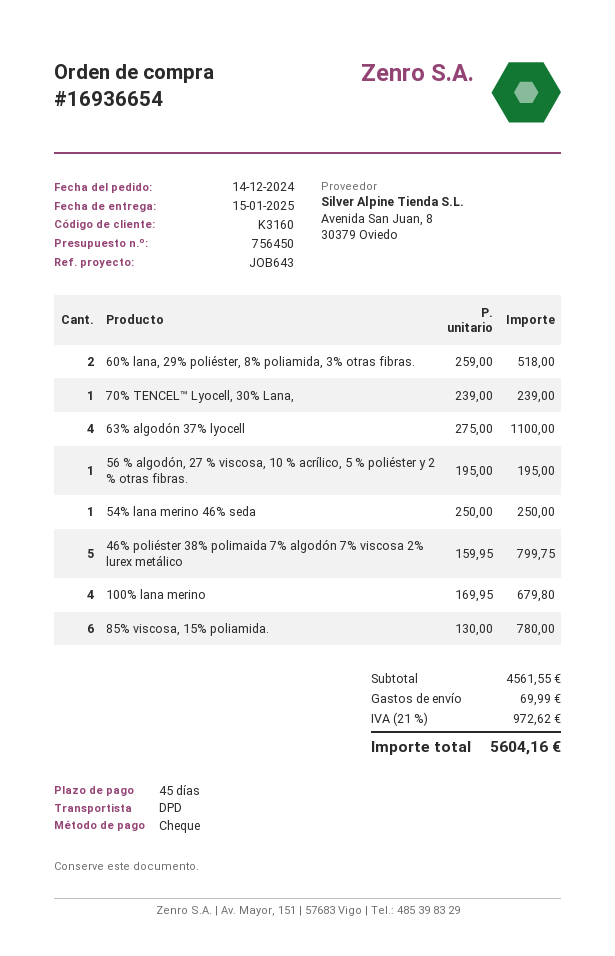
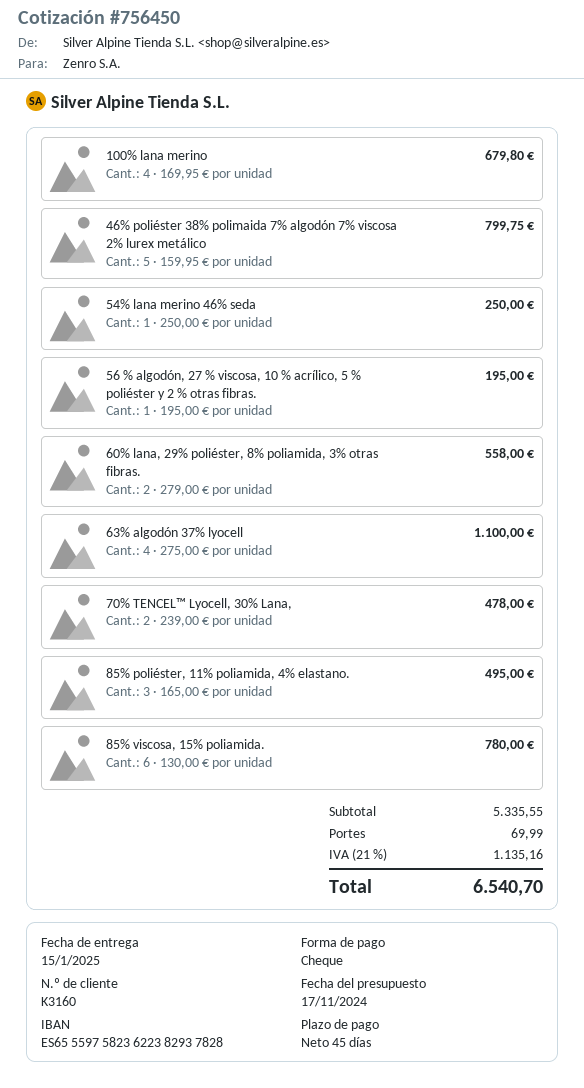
60% lana, 29% poliéster, 8% poliamida, 3% otras fibras.: 2 x 259.00 = 518.00 -> 2 x 279.00 = 558.00
70% TENCEL™ Lyocell, 30% Lana,: 1 x 239.00 = 239.00 -> 2 x 239.00 = 478.00
85% poliéster, 11% poliamida, 4% elastano.: none -> 3 x 165.00 = 495.00
subtotal: 4561.55 -> 5335.55
tax: 21% = 972.62 -> 21% = 1135.16
total: 5604.16 -> 6540.70

